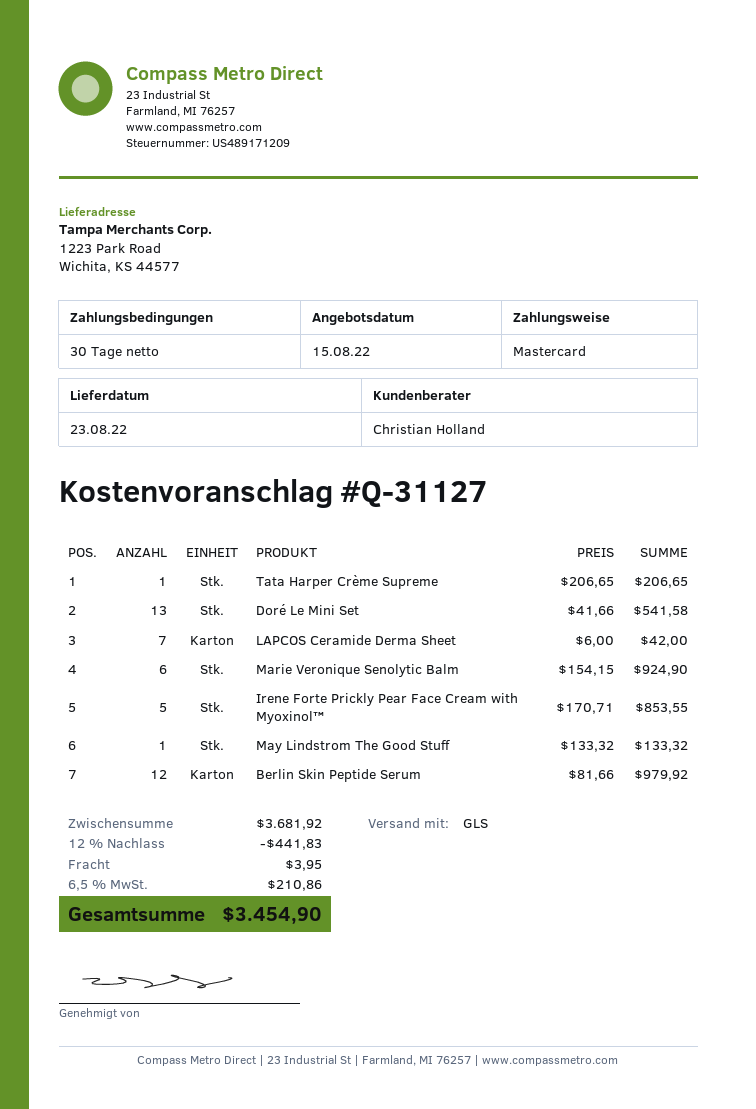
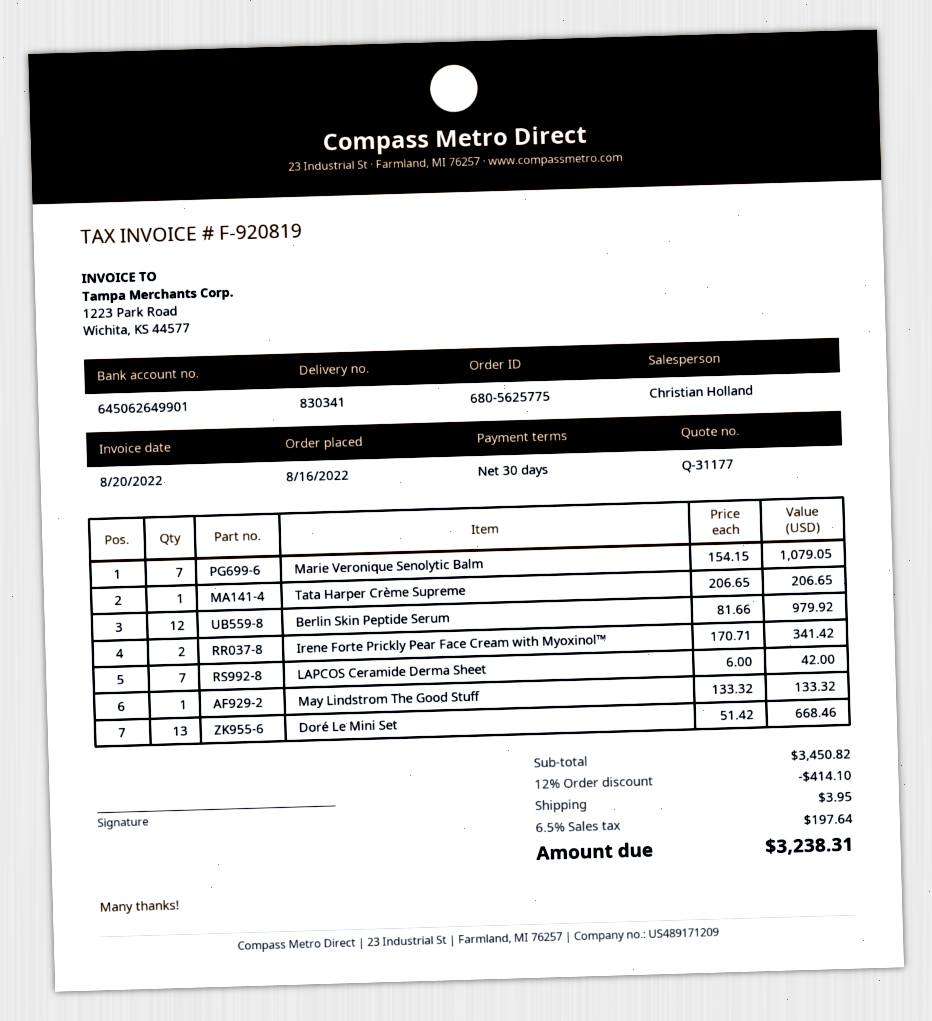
quote number: Q-31127 -> Q-31177
Doré Le Mini Set: 13 x 41.66 = 541.58 -> 13 x 51.42 = 668.46
Marie Veronique Senolytic Balm: 6 x 154.15 = 924.90 -> 7 x 154.15 = 1079.05
Irene Forte Prickly Pear Face Cream with Myoxinol™: 5 x 170.71 = 853.55 -> 2 x 170.71 = 341.42
subtotal: 3681.92 -> 3450.82
discount: 12% = 441.83 -> 12% = 414.10
tax: 6.5% = 210.86 -> 6.5% = 197.64
total: 3454.90 -> 3238.31

